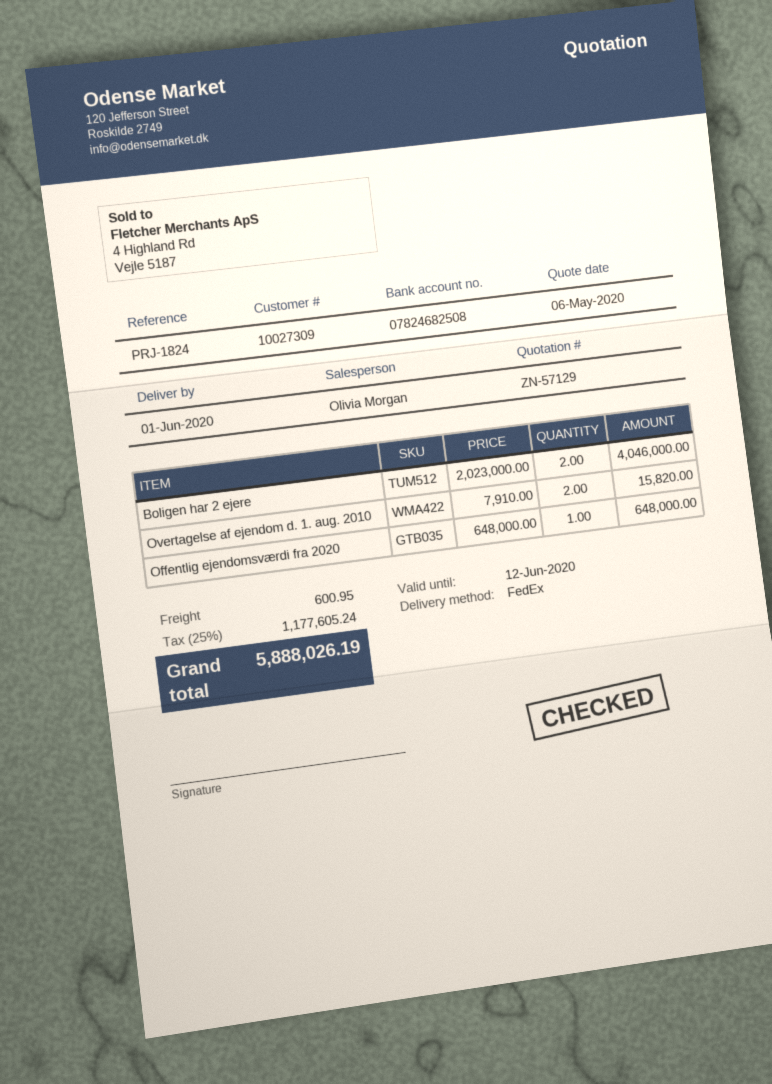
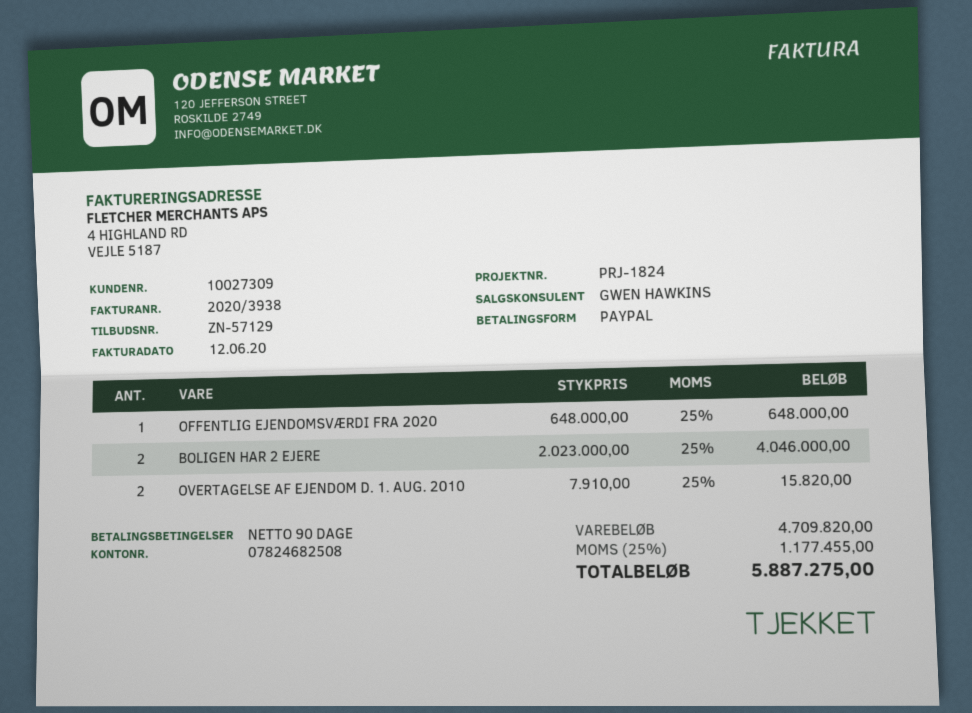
sales rep: Olivia Morgan -> GWEN HAWKINS
shipping: 600.95 -> none
tax: 25% = 1177605.24 -> 25% = 1177455.00
total: 5888026.19 -> 5887275.00

